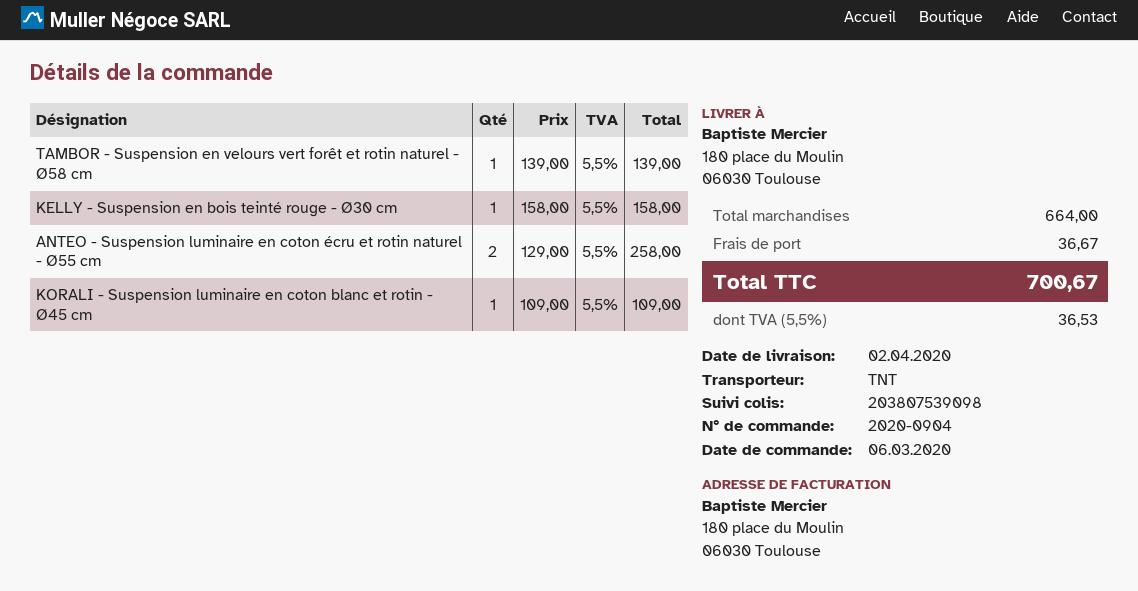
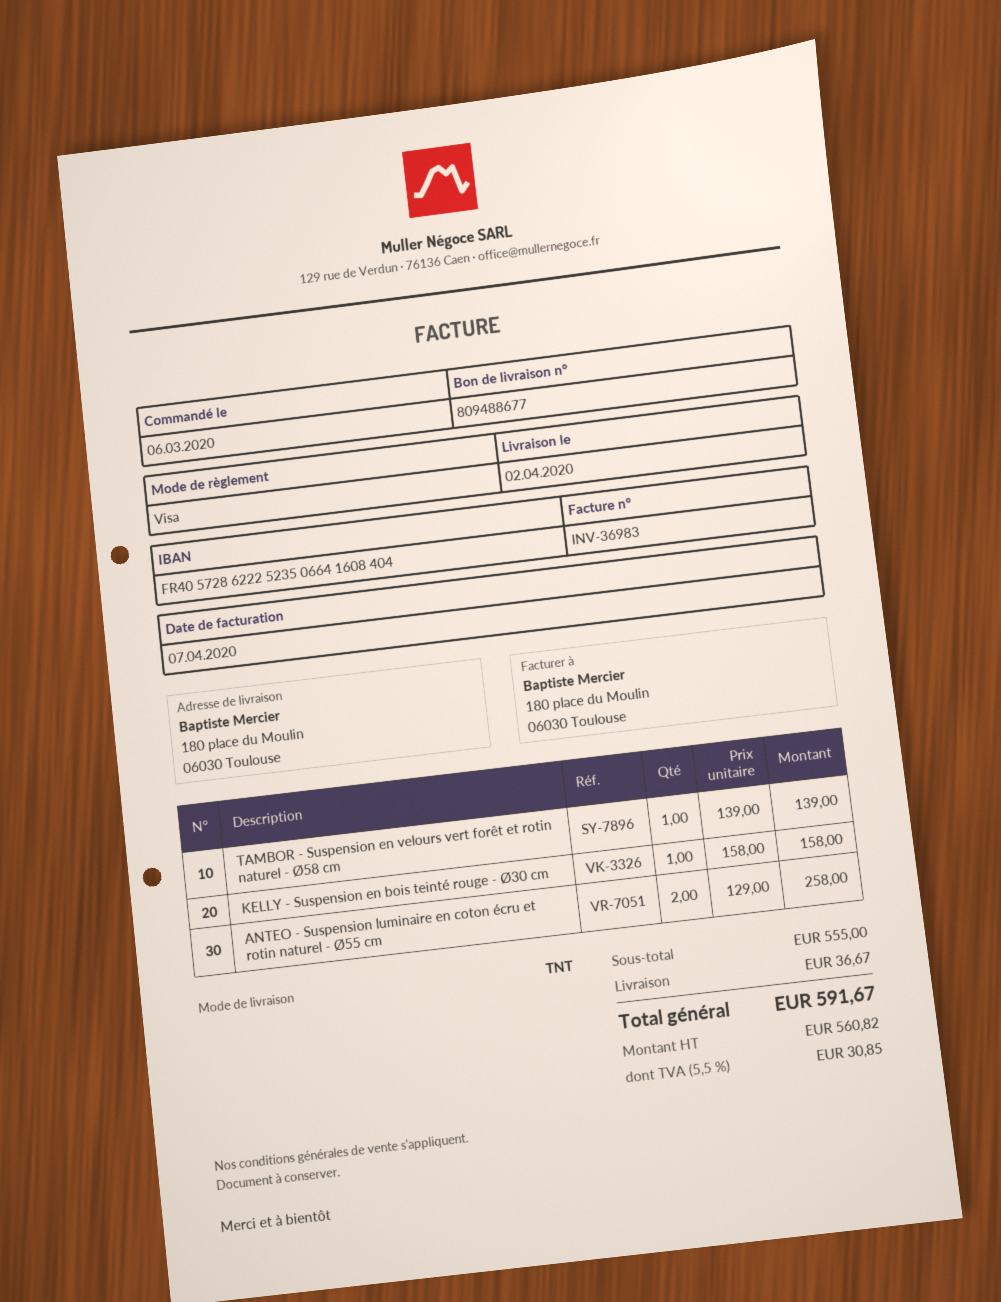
KORALI - Suspension luminaire en coton blanc et rotin - Ø45 cm: 1 x 109.00 = 109.00 -> none
subtotal: 664.00 -> 555.00
tax: 5.5% = 36.53 -> 5.5% = 30.85
total: 700.67 -> 591.67

